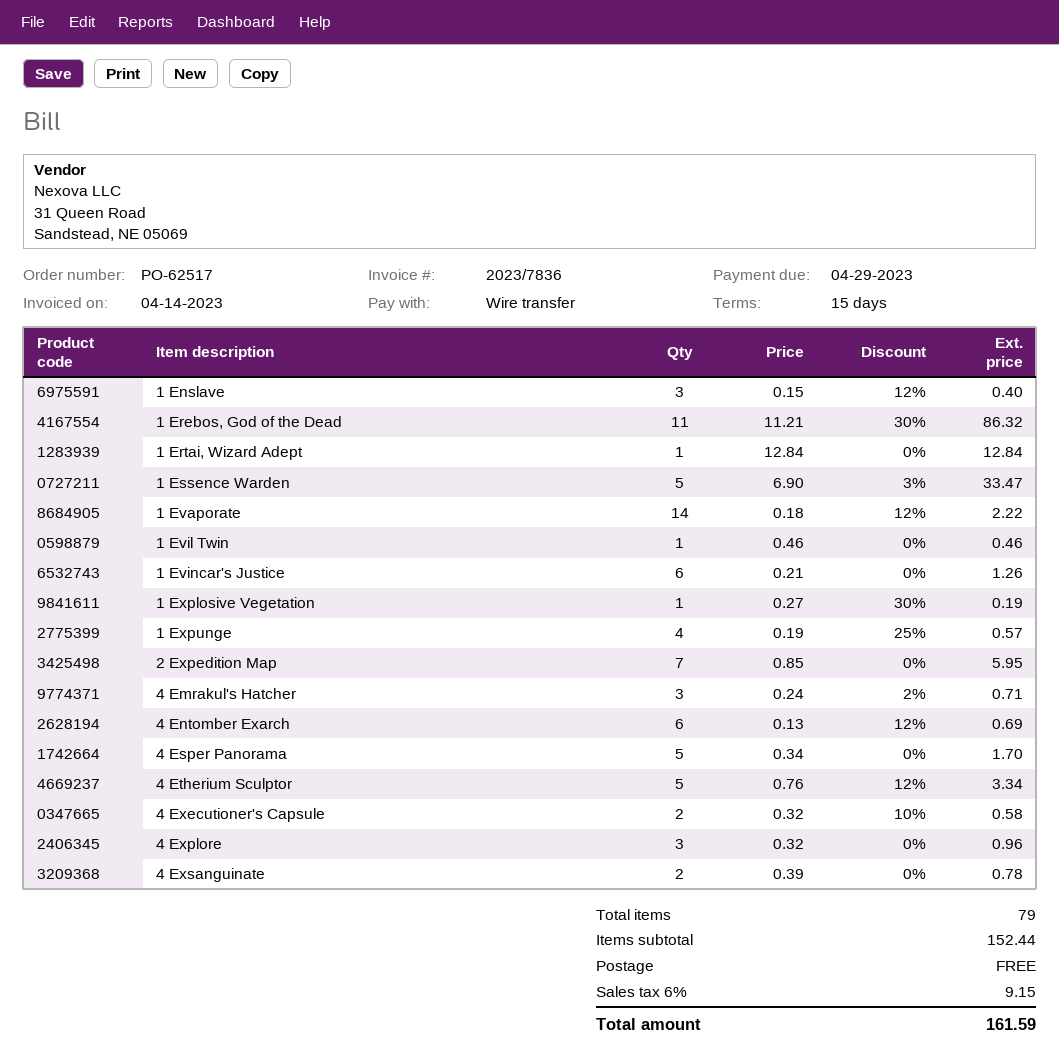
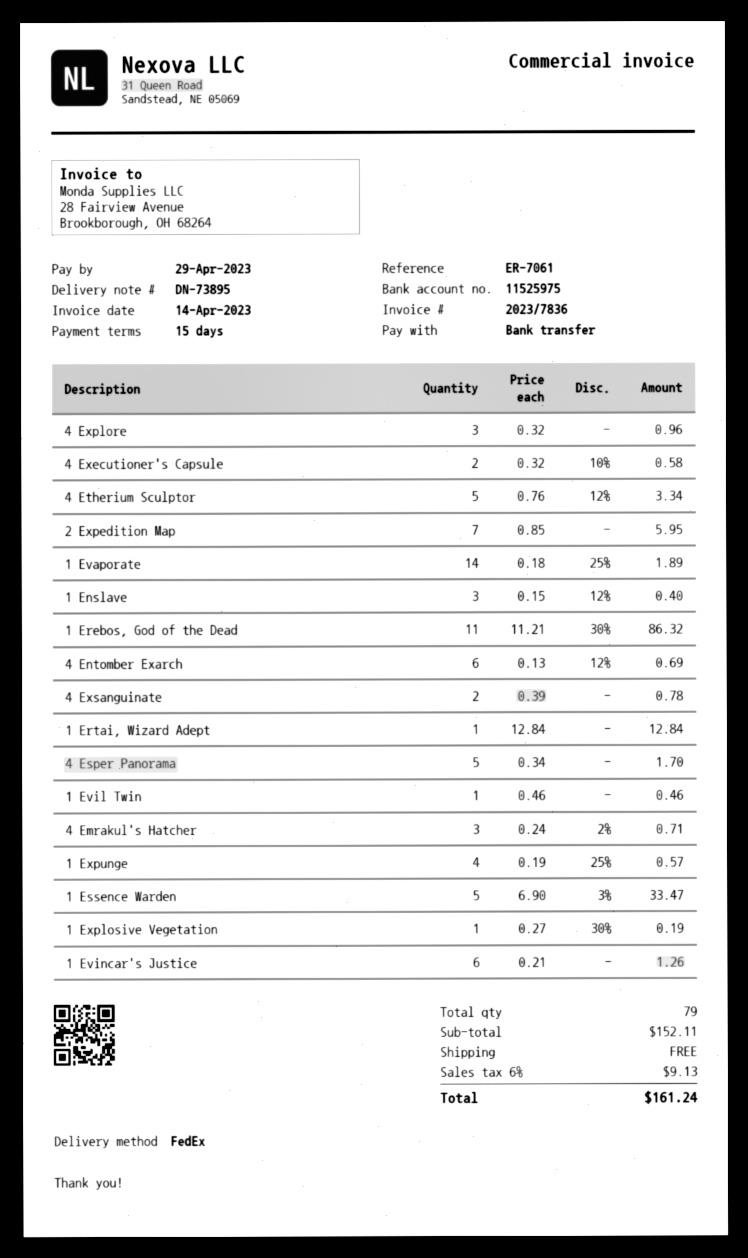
1 Evaporate: 14 x 0.18 - 12% = 2.22 -> 14 x 0.18 - 25% = 1.89
subtotal: 152.44 -> 152.11
tax: 6% = 9.15 -> 6% = 9.13
total: 161.59 -> 161.24

